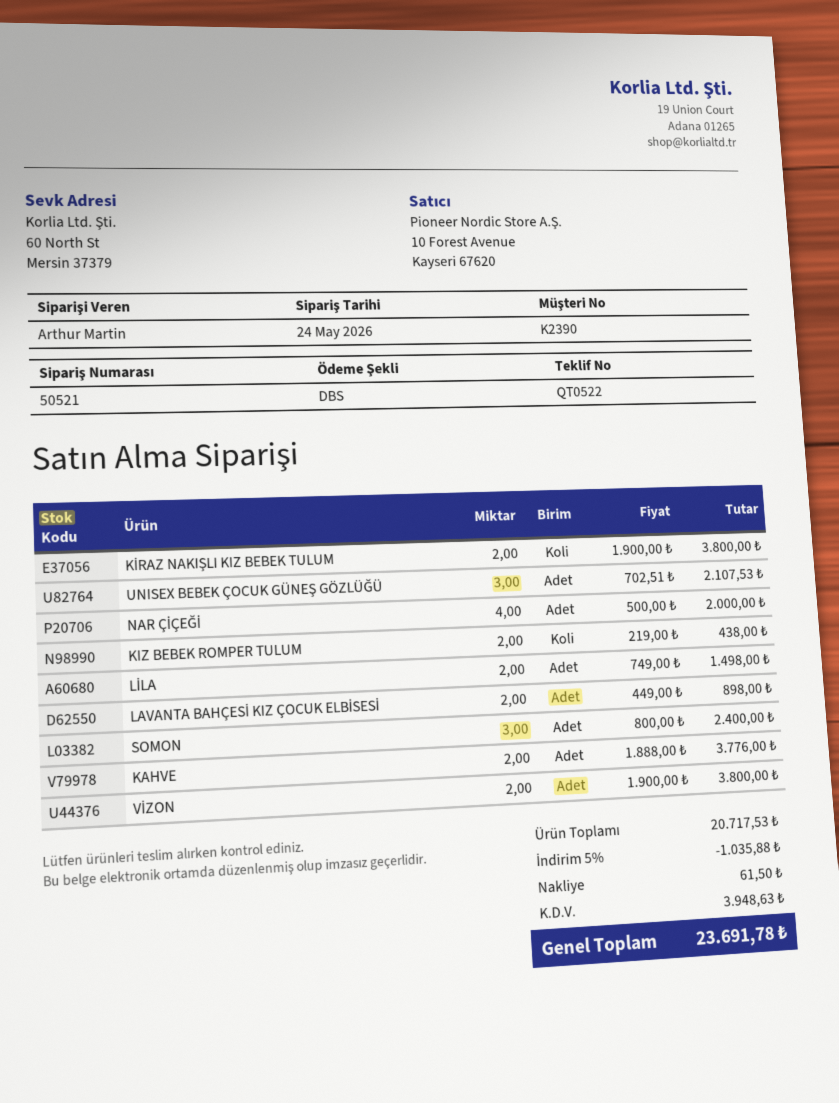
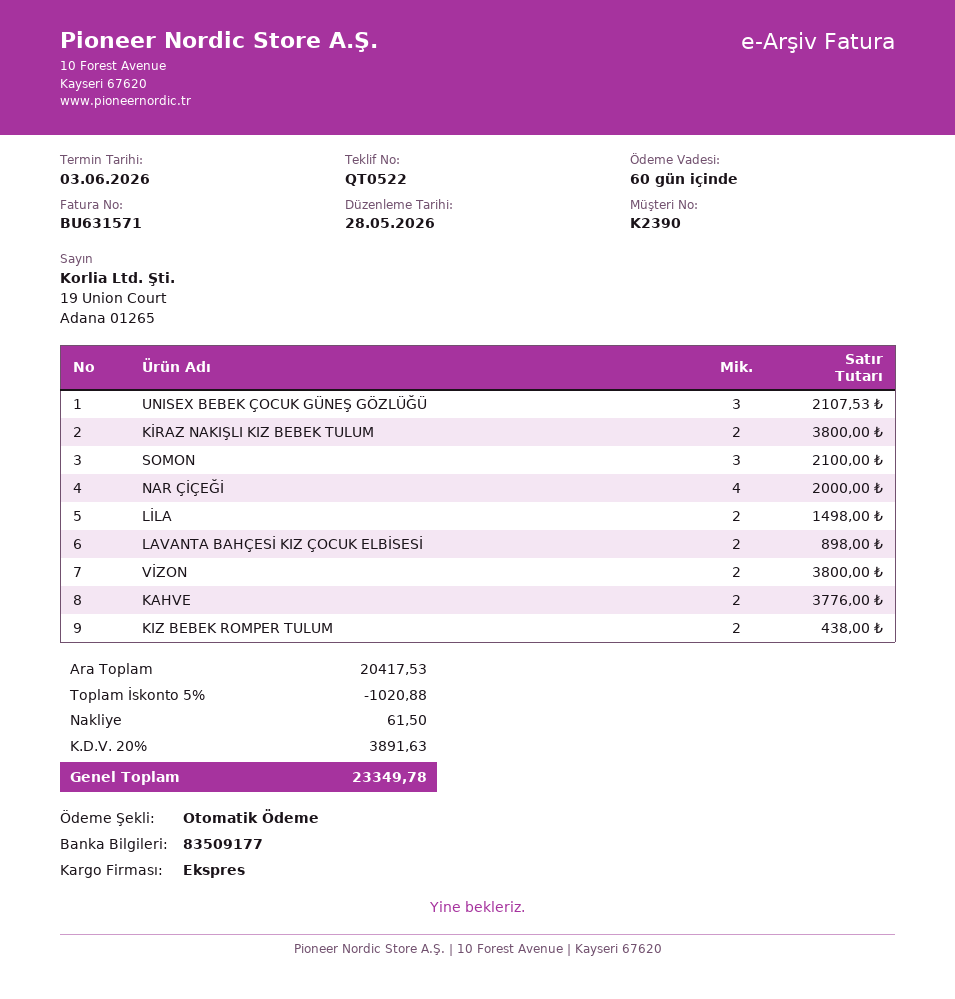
SOMON: 3 for 2400.00 -> 3 for 2100.00
subtotal: 20717.53 -> 20417.53
discount: 5% = 1035.88 -> 5% = 1020.88
tax: 3948.63 -> 3891.63
total: 23691.78 -> 23349.78

